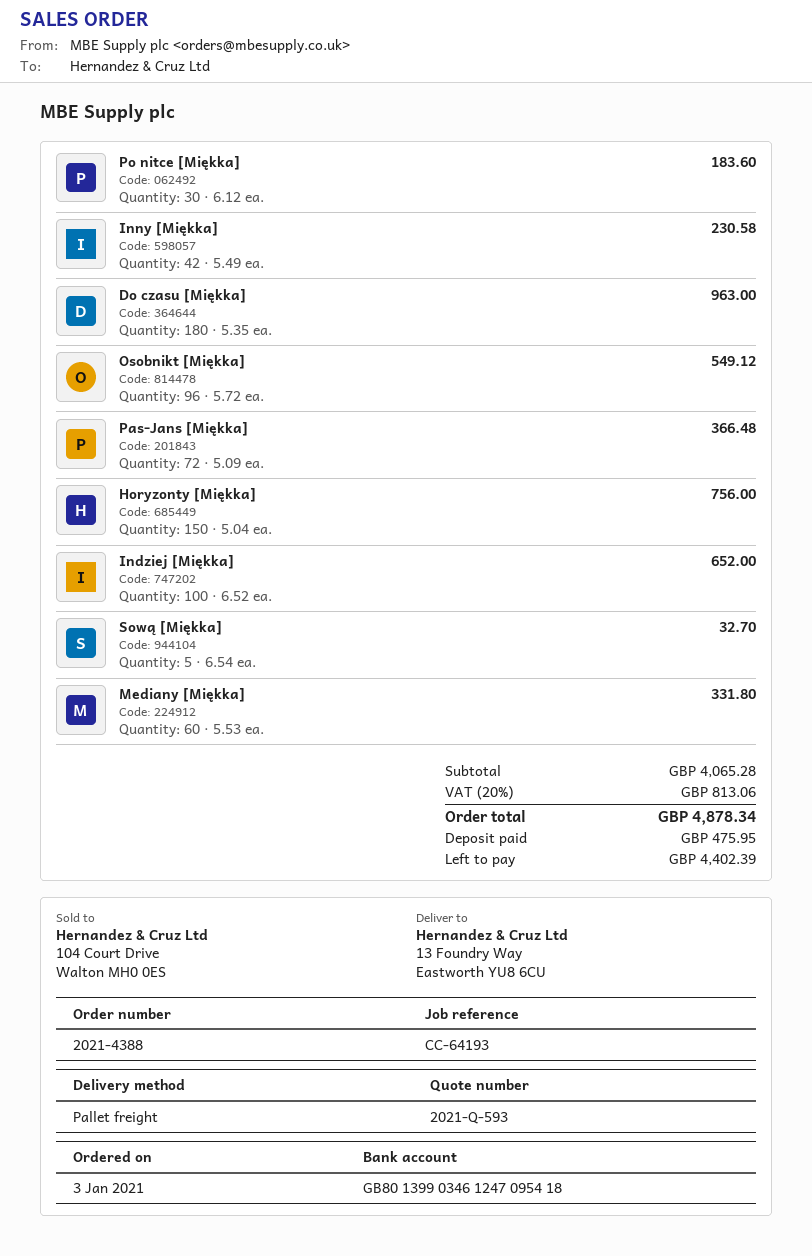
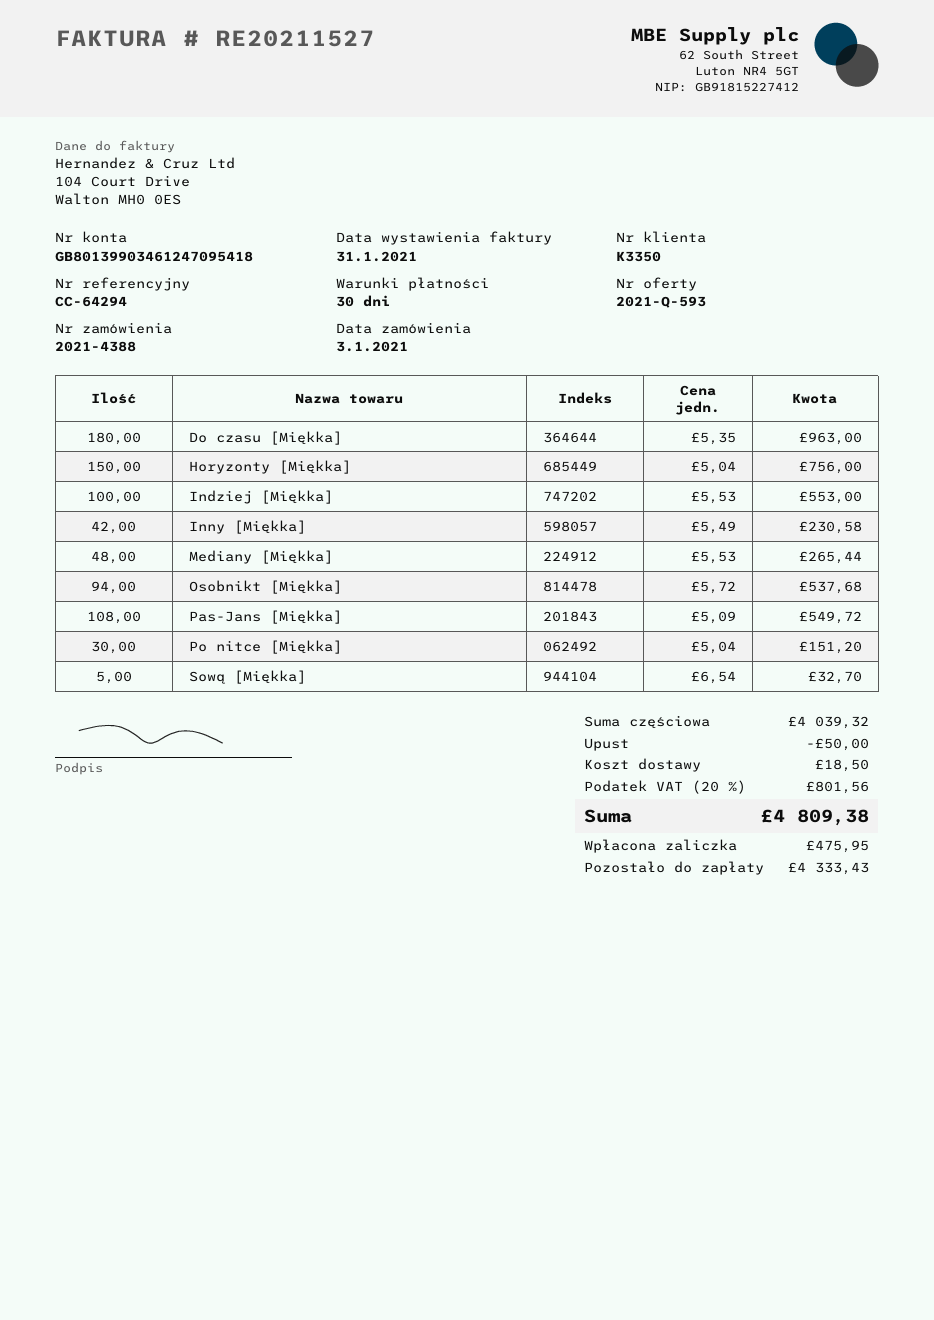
reference: CC-64193 -> CC-64294
Po nitce [Miękka]: 30 x 6.12 = 183.60 -> 30 x 5.04 = 151.20
Osobnikt [Miękka]: 96 x 5.72 = 549.12 -> 94 x 5.72 = 537.68
Pas-Jans [Miękka]: 72 x 5.09 = 366.48 -> 108 x 5.09 = 549.72
Indziej [Miękka]: 100 x 6.52 = 652.00 -> 100 x 5.53 = 553.00
Mediany [Miękka]: 60 x 5.53 = 331.80 -> 48 x 5.53 = 265.44
subtotal: 4065.28 -> 4039.32
discount: none -> 50.00
shipping: none -> 18.50
tax: 20% = 813.06 -> 20% = 801.56
total: 4878.34 -> 4809.38
balance: 4402.39 -> 4333.43

